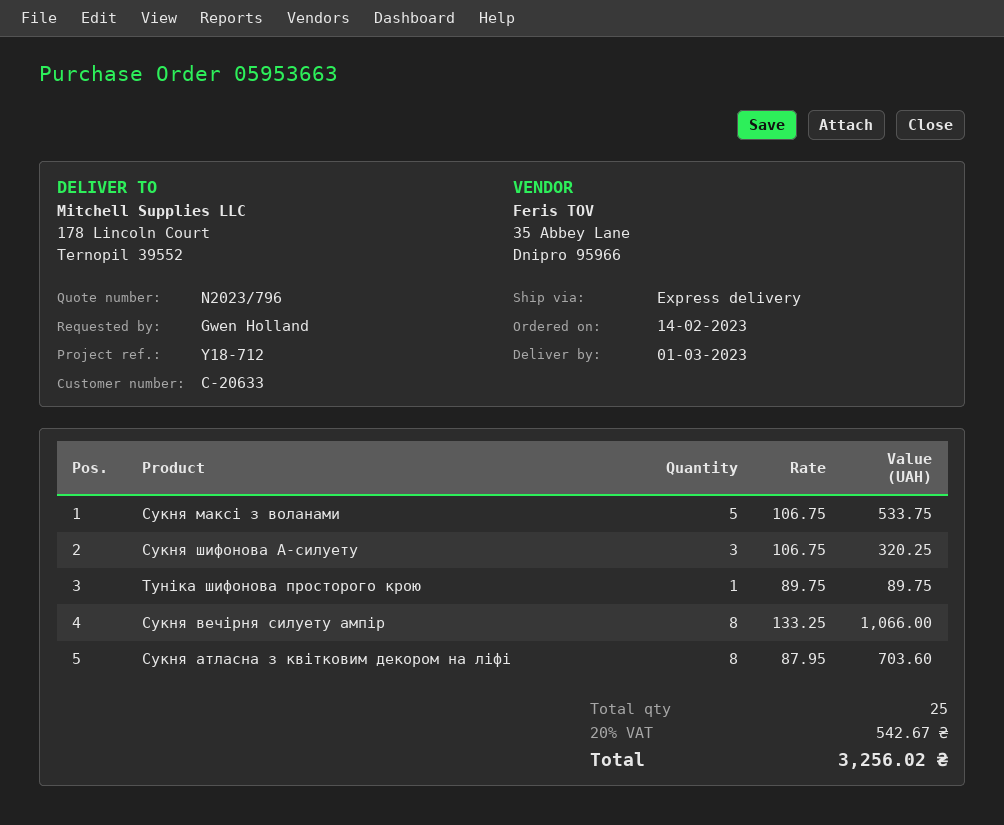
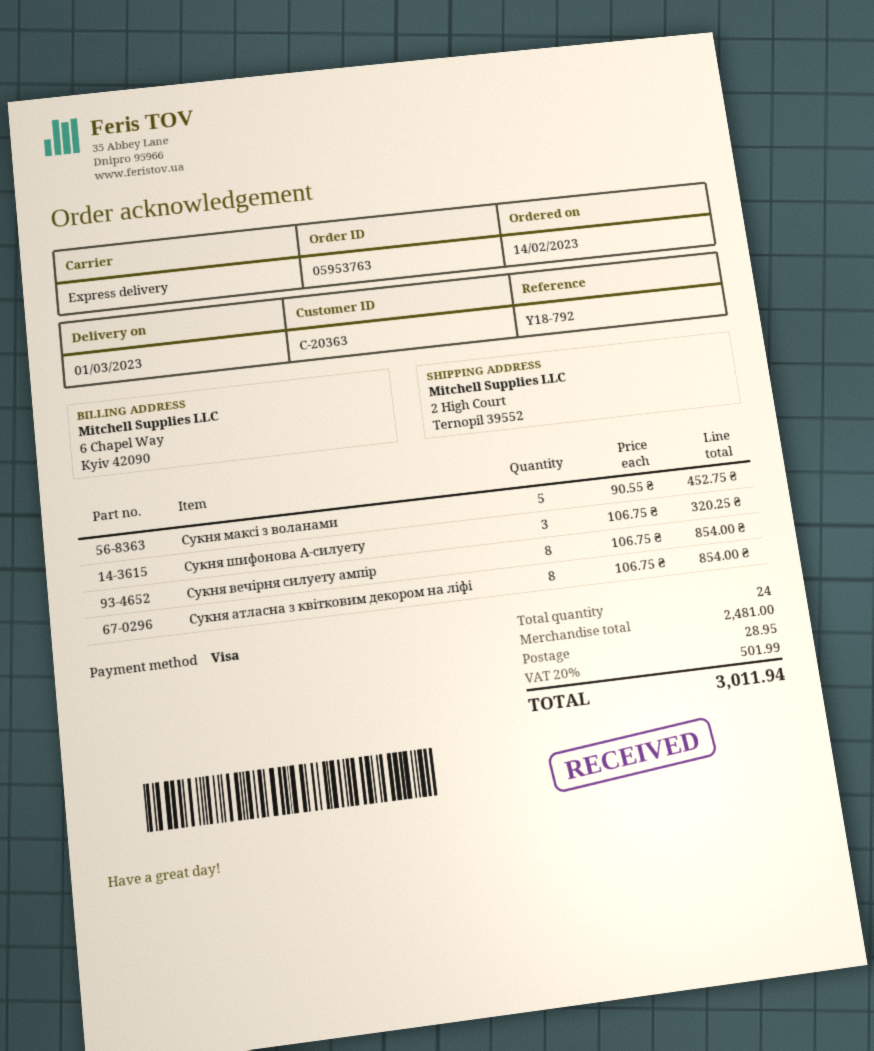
order number: 05953663 -> 05953763
customer number: C-20633 -> C-20363
reference: Y18-712 -> Y18-792
ship to: 178 Lincoln Court, Ternopil 39552 -> 2 High Court, Ternopil 39552
Сукня максі з воланами: 5 x 106.75 = 533.75 -> 5 x 90.55 = 452.75
Туніка шифонова просторого крою: 1 x 89.75 = 89.75 -> none
Сукня вечірня силуету ампір: 8 x 133.25 = 1066.00 -> 8 x 106.75 = 854.00
Сукня атласна з квітковим декором на ліфі: 8 x 87.95 = 703.60 -> 8 x 106.75 = 854.00
total quantity: 25 -> 24
shipping: none -> 28.95
tax: 20% = 542.67 -> 20% = 501.99
total: 3256.02 -> 3011.94

